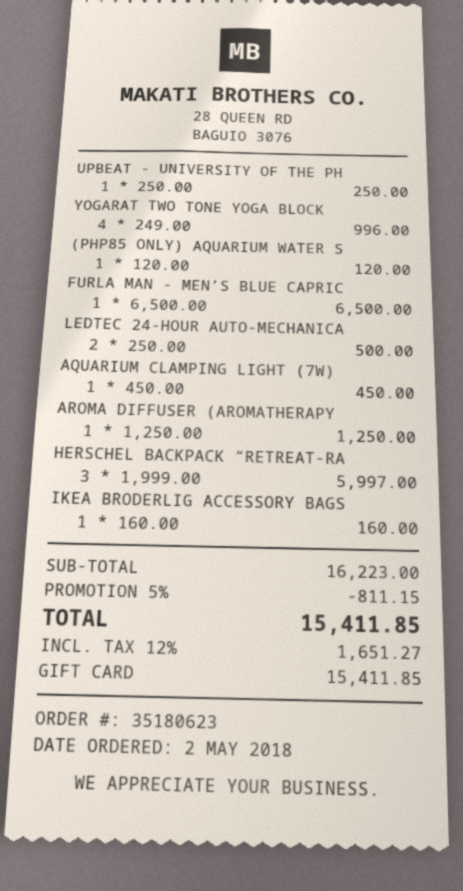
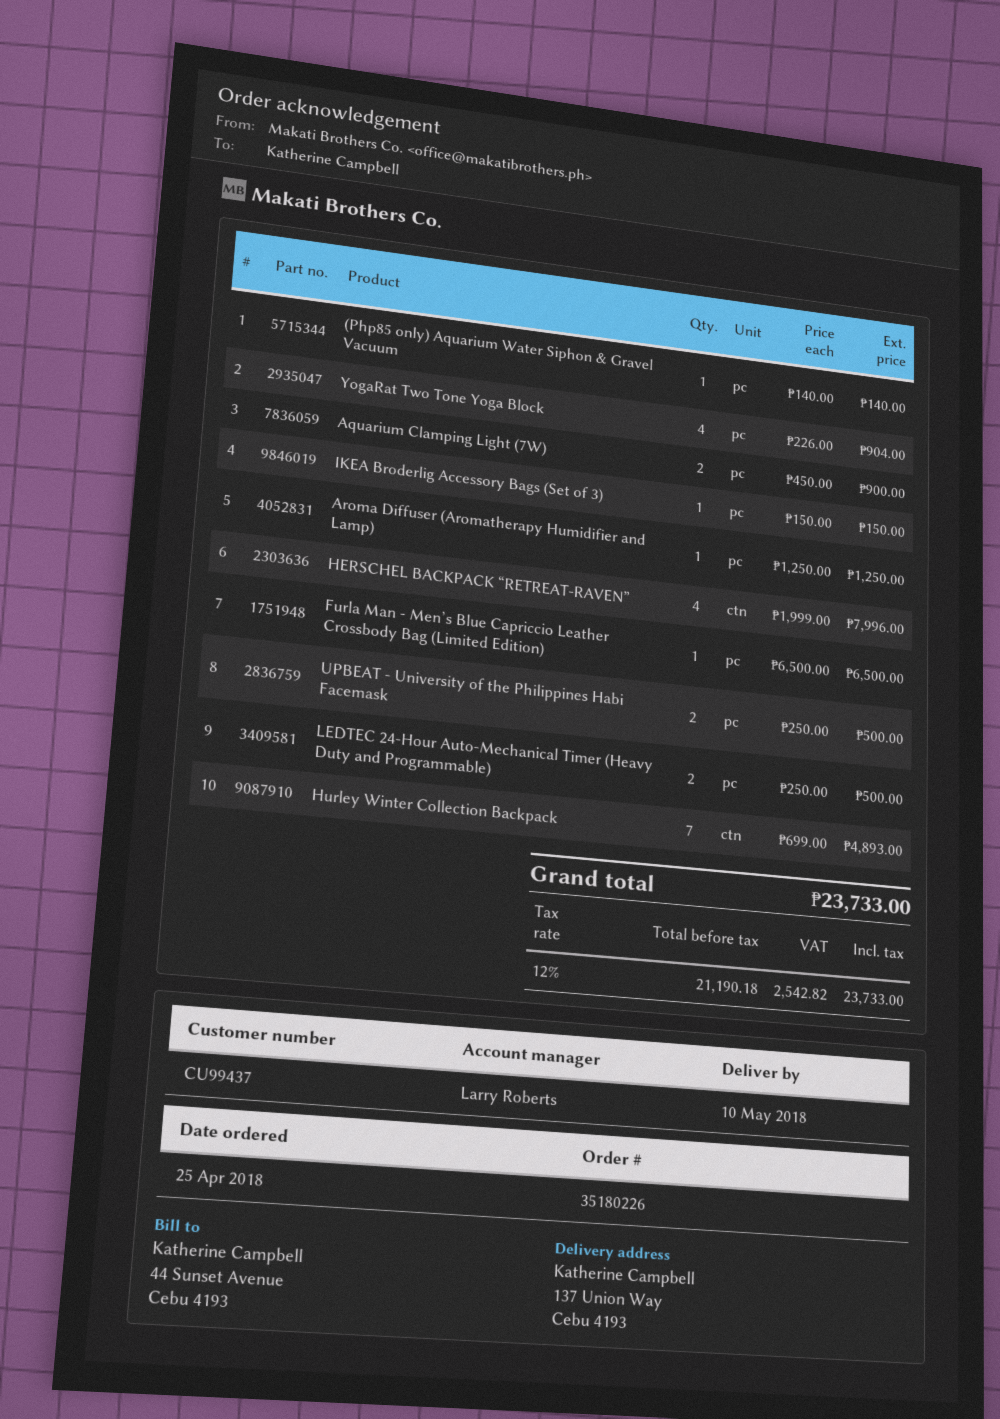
order number: 35180623 -> 35180226
order date: 2018-05-02 -> 2018-04-25
UPBEAT - UNIVERSITY OF THE PH: 1 x 250.00 = 250.00 -> 2 x 250.00 = 500.00
YOGARAT TWO TONE YOGA BLOCK: 4 x 249.00 = 996.00 -> 4 x 226.00 = 904.00
(PHP85 ONLY) AQUARIUM WATER S: 1 x 120.00 = 120.00 -> 1 x 140.00 = 140.00
AQUARIUM CLAMPING LIGHT (7W): 1 x 450.00 = 450.00 -> 2 x 450.00 = 900.00
HERSCHEL BACKPACK “RETREAT-RA: 3 x 1999.00 = 5997.00 -> 4 x 1999.00 = 7996.00
IKEA BRODERLIG ACCESSORY BAGS: 1 x 160.00 = 160.00 -> 1 x 150.00 = 150.00
Hurley Winter Collection Backpack: none -> 7 x 699.00 = 4893.00
discount: 5% = 811.15 -> none
tax: 12% = 1651.27 -> 12% = 2542.82
total: 15411.85 -> 23733.00

